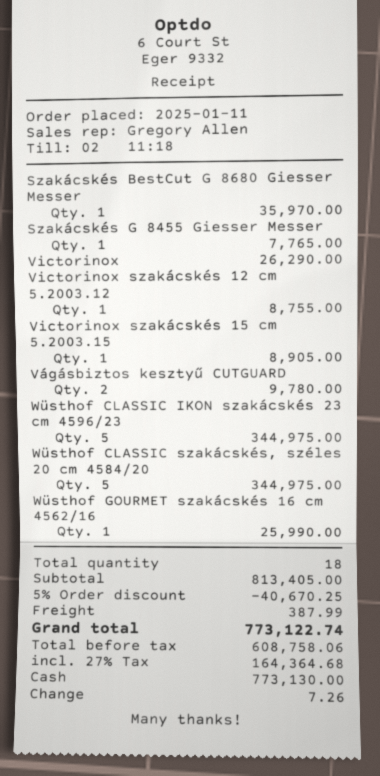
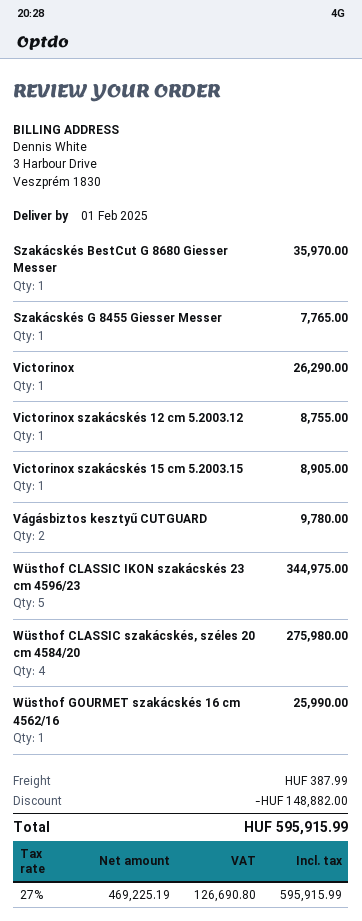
Wüsthof CLASSIC szakácskés, széles 20 cm 4584/20: 5 for 344975.00 -> 4 for 275980.00
discount: 40670.25 -> 148882.00
net: 608758.06 -> 469225.19
tax: 27% = 164364.68 -> 27% = 126690.80
total: 773122.74 -> 595915.99

